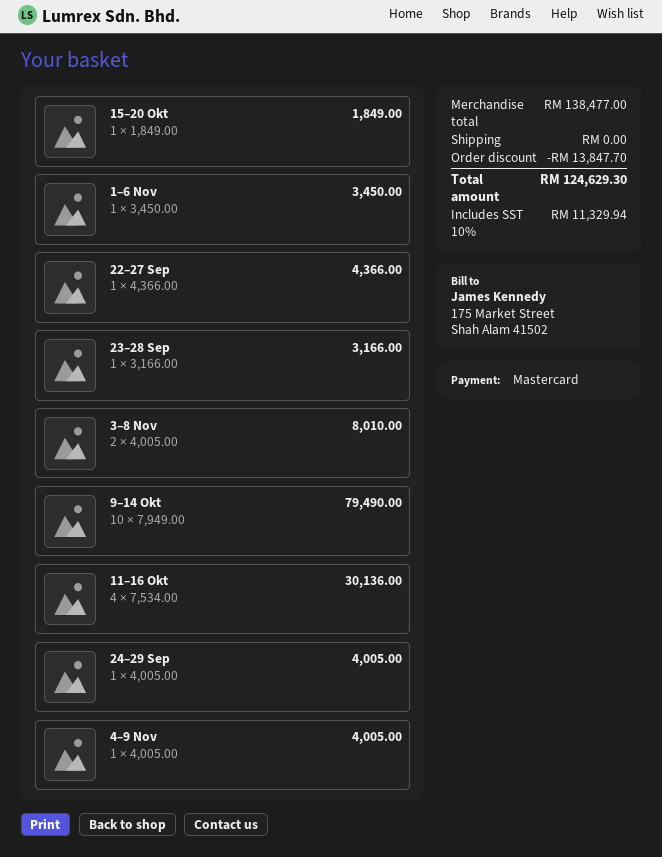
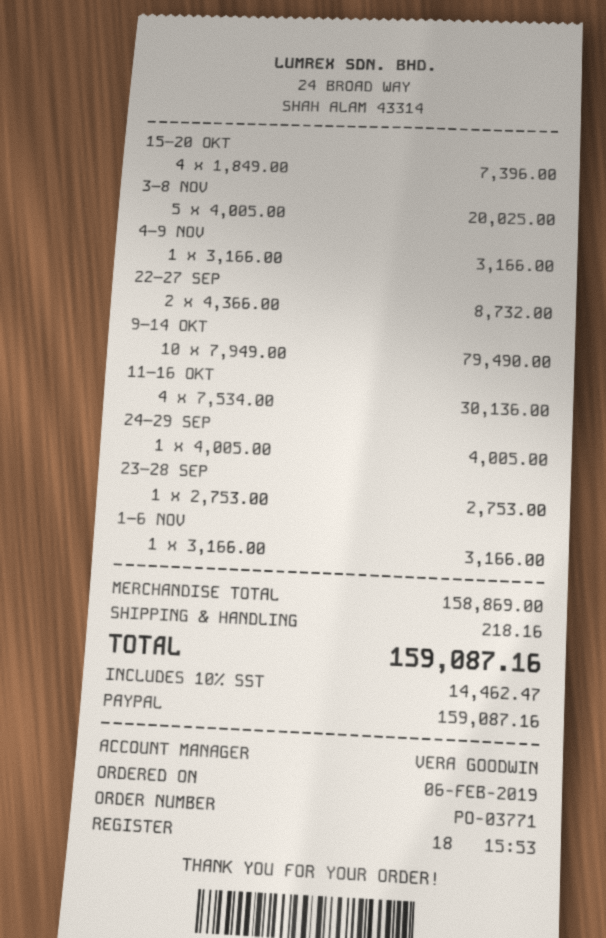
payment method: Mastercard -> PayPal
15–20 Okt: 1 x 1849.00 = 1849.00 -> 4 x 1849.00 = 7396.00
1–6 Nov: 1 x 3450.00 = 3450.00 -> 1 x 3166.00 = 3166.00
22–27 Sep: 1 x 4366.00 = 4366.00 -> 2 x 4366.00 = 8732.00
23–28 Sep: 1 x 3166.00 = 3166.00 -> 1 x 2753.00 = 2753.00
3–8 Nov: 2 x 4005.00 = 8010.00 -> 5 x 4005.00 = 20025.00
4–9 Nov: 1 x 4005.00 = 4005.00 -> 1 x 3166.00 = 3166.00
subtotal: 138477.00 -> 158869.00
discount: 13847.70 -> none
shipping: 0.00 -> 218.16
tax: 10% = 11329.94 -> 10% = 14462.47
total: 124629.30 -> 159087.16

